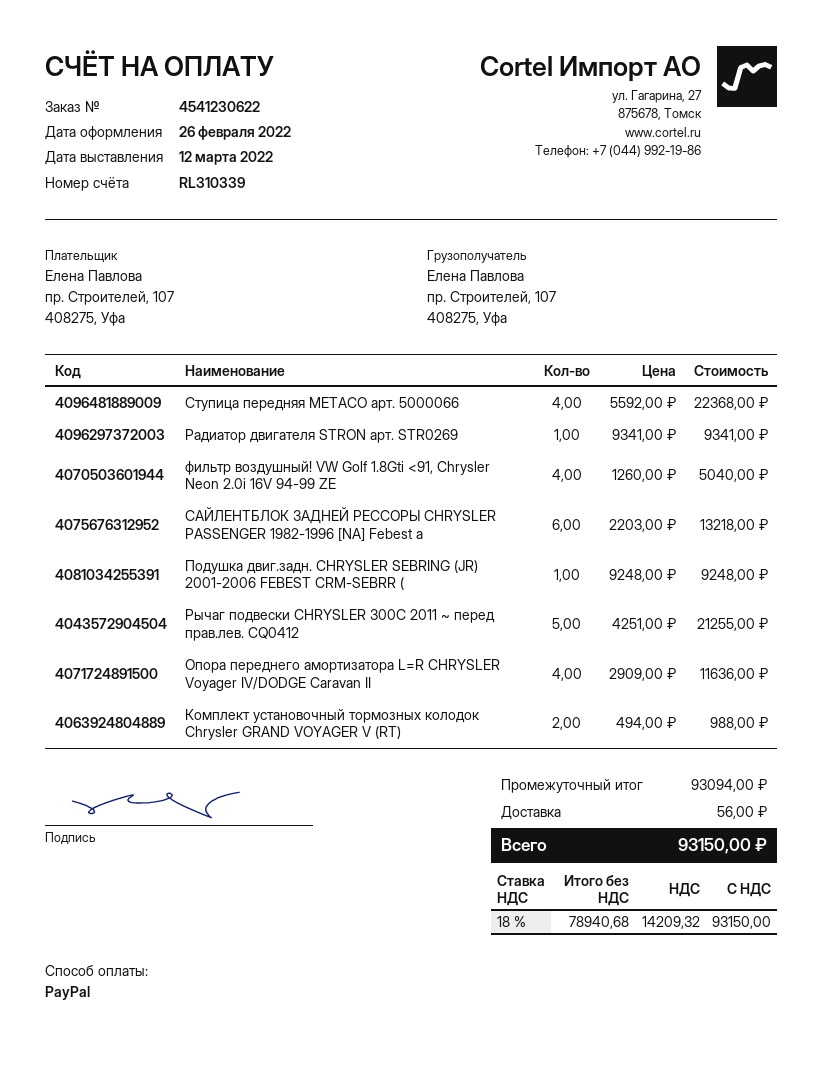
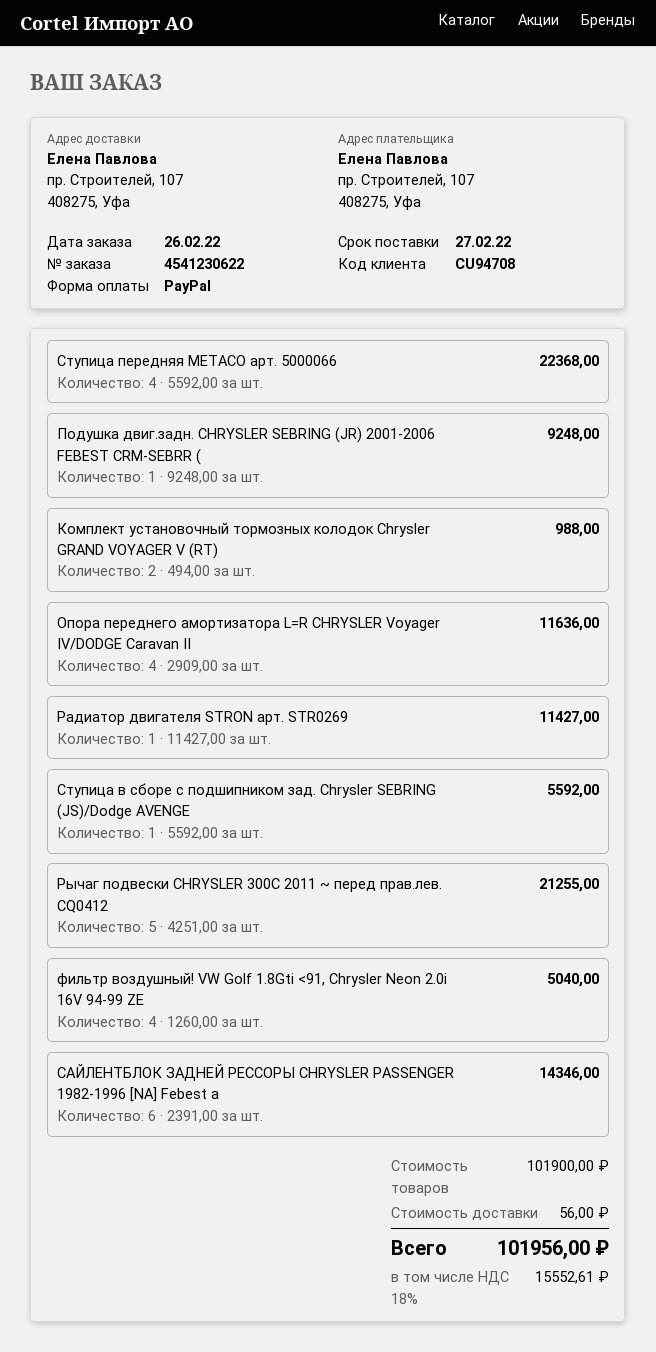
Радиатор двигателя STRON арт. STR0269: 1 x 9341.00 = 9341.00 -> 1 x 11427.00 = 11427.00
САЙЛЕНТБЛОК ЗАДНЕЙ РЕССОРЫ CHRYSLER PASSENGER 1982-1996 [NA] Febest а: 6 x 2203.00 = 13218.00 -> 6 x 2391.00 = 14346.00
Ступица в сборе с подшипником зад. Chrysler SEBRING (JS)/Dodge AVENGE: none -> 1 x 5592.00 = 5592.00
subtotal: 93094.00 -> 101900.00
tax: 18% = 14209.32 -> 18% = 15552.61
total: 93150.00 -> 101956.00

